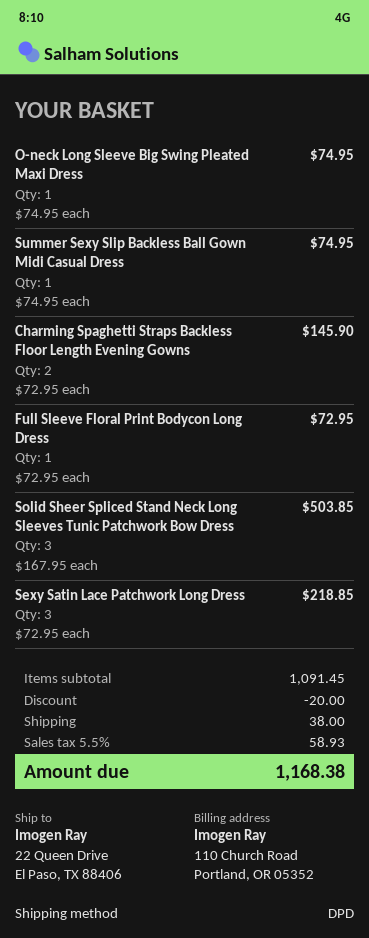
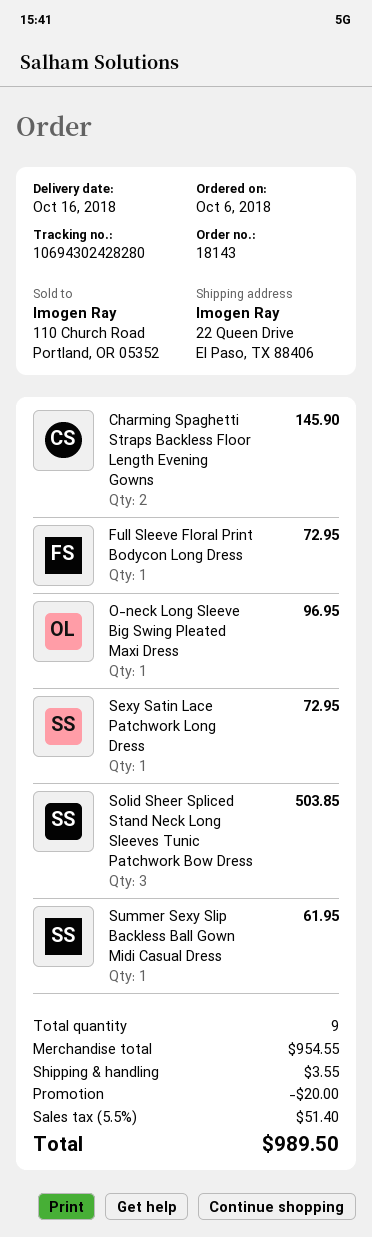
O-neck Long Sleeve Big Swing Pleated Maxi Dress: 1 for 74.95 -> 1 for 96.95
Summer Sexy Slip Backless Ball Gown Midi Casual Dress: 1 for 74.95 -> 1 for 61.95
Sexy Satin Lace Patchwork Long Dress: 3 for 218.85 -> 1 for 72.95
subtotal: 1091.45 -> 954.55
shipping: 38.00 -> 3.55
tax: 5.5% = 58.93 -> 5.5% = 51.40
total: 1168.38 -> 989.50

